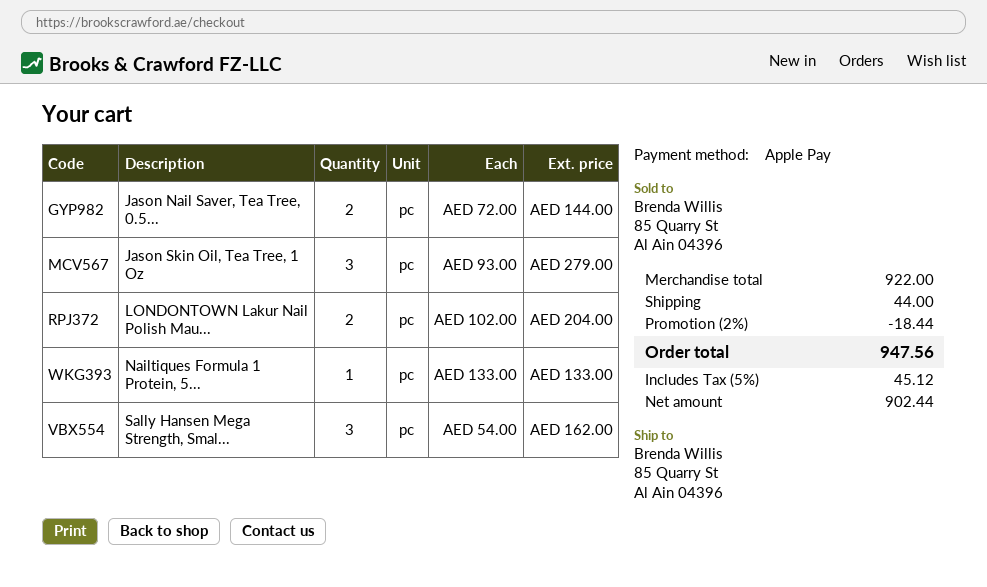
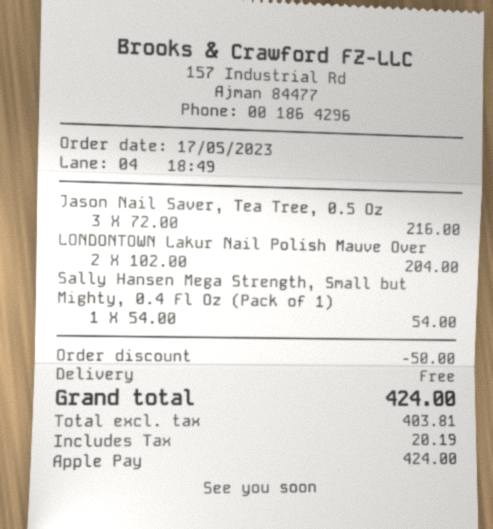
Jason Nail Saver, Tea Tree, 0.5...: 2 x 72.00 = 144.00 -> 3 x 72.00 = 216.00
Jason Skin Oil, Tea Tree, 1 Oz: 3 x 93.00 = 279.00 -> none
Nailtiques Formula 1 Protein, 5...: 1 x 133.00 = 133.00 -> none
Sally Hansen Mega Strength, Smal...: 3 x 54.00 = 162.00 -> 1 x 54.00 = 54.00
discount: 18.44 -> 50.00
shipping: 44.00 -> 0.00
net: 902.44 -> 403.81
tax: 45.12 -> 20.19
total: 947.56 -> 424.00

